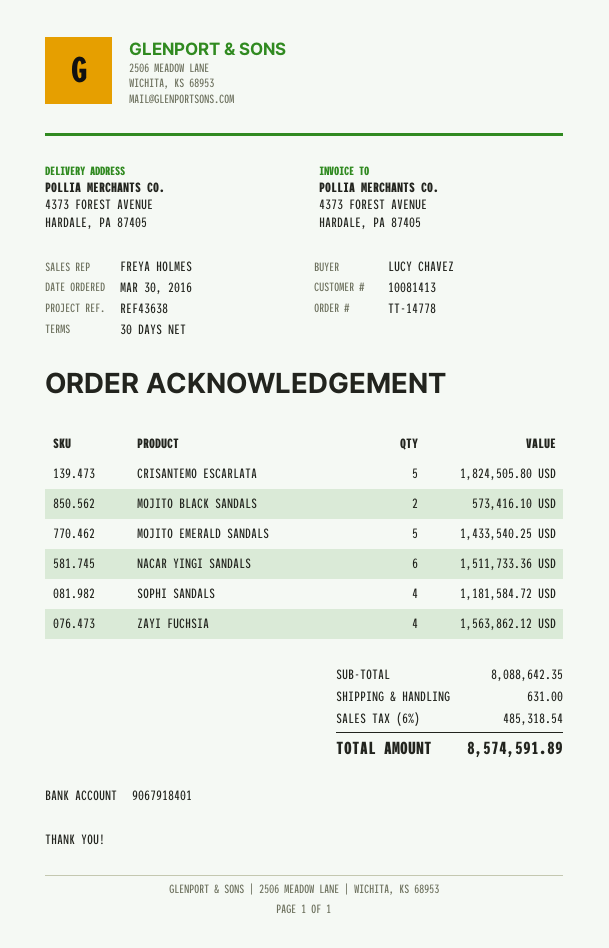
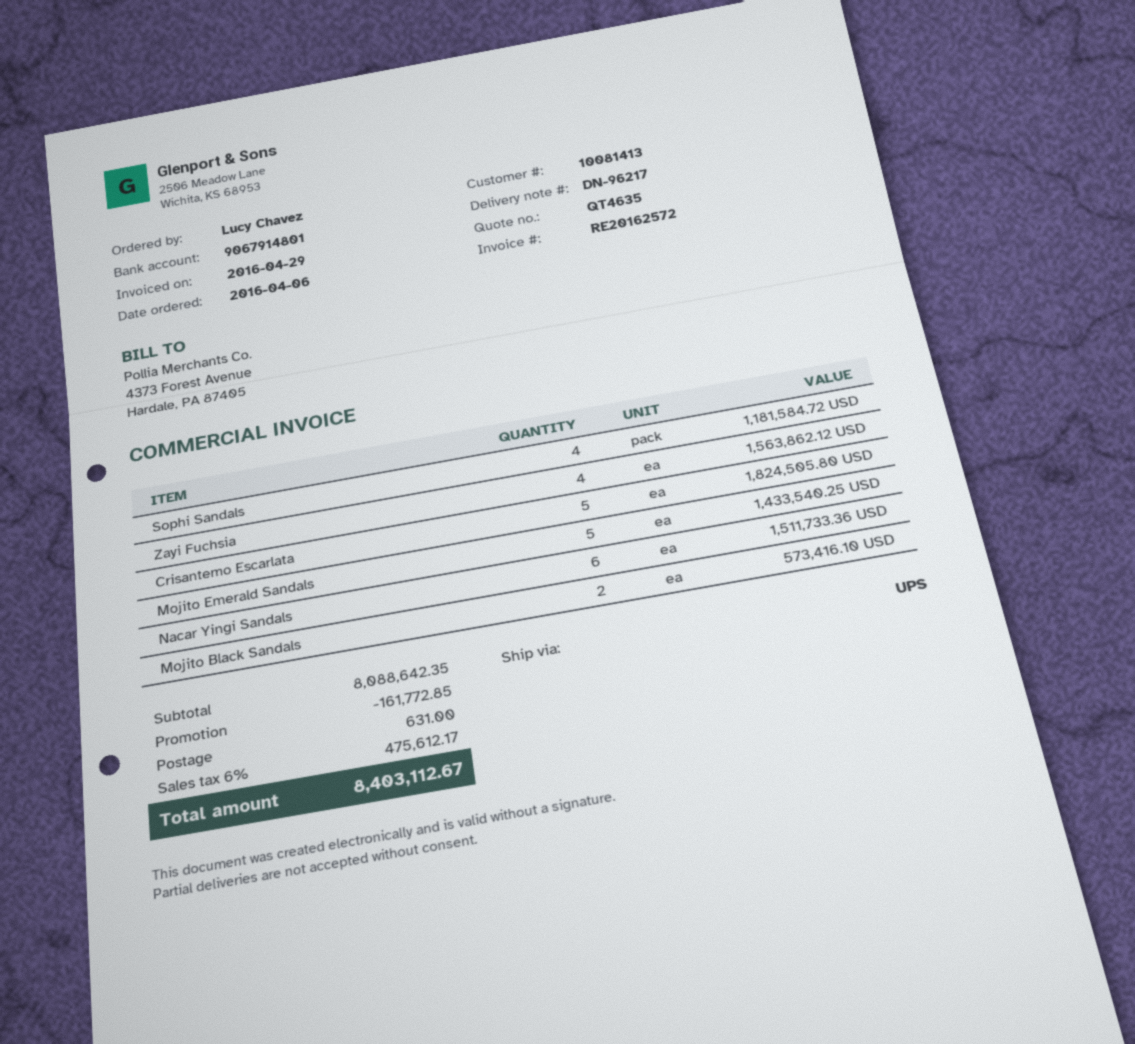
order date: 2016-03-30 -> 2016-04-06
bank account: 9067918401 -> 9067914801
discount: none -> 161772.85
tax: 6% = 485318.54 -> 6% = 475612.17
total: 8574591.89 -> 8403112.67

